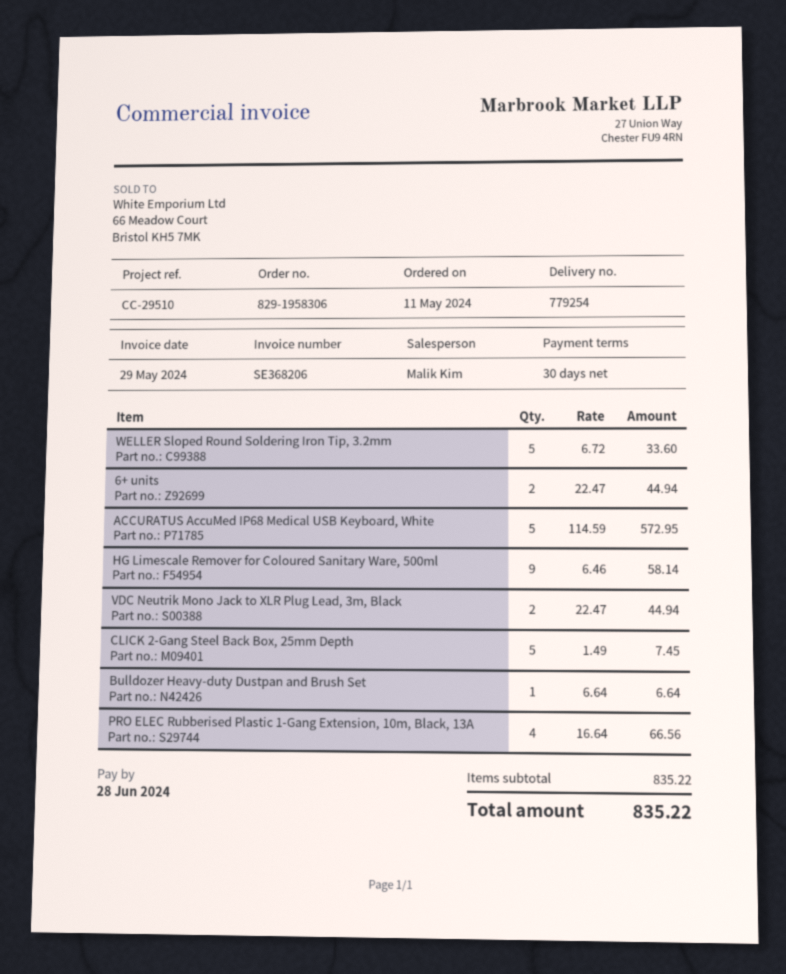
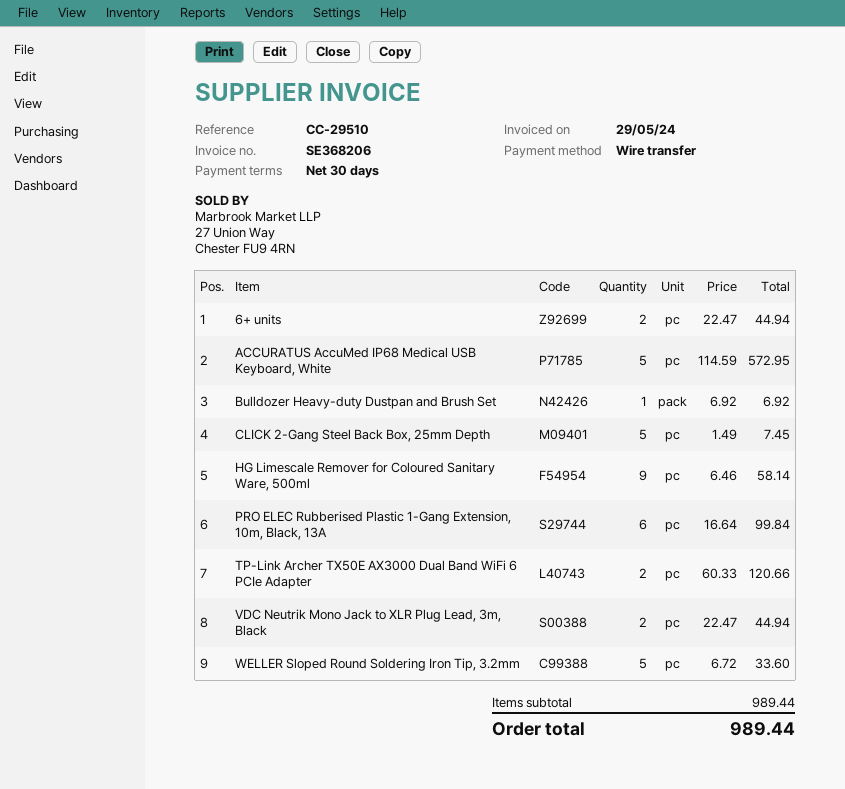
Bulldozer Heavy-duty Dustpan and Brush Set: 1 x 6.64 = 6.64 -> 1 x 6.92 = 6.92
PRO ELEC Rubberised Plastic 1-Gang Extension, 10m, Black, 13A: 4 x 16.64 = 66.56 -> 6 x 16.64 = 99.84
TP-Link Archer TX50E AX3000 Dual Band WiFi 6 PCIe Adapter: none -> 2 x 60.33 = 120.66
subtotal: 835.22 -> 989.44
total: 835.22 -> 989.44

